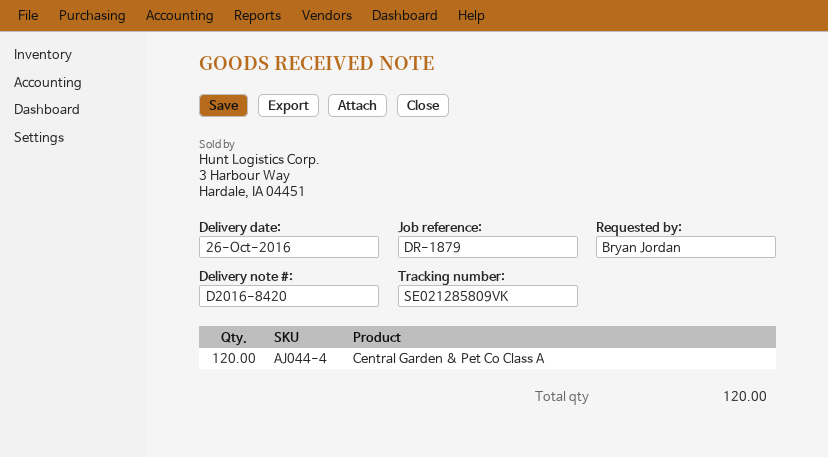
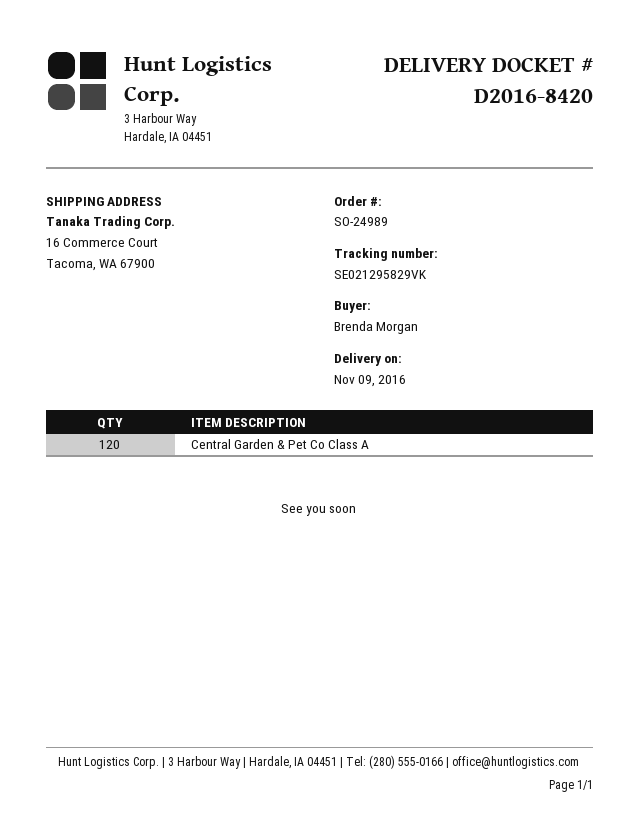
delivery date: 2016-10-26 -> 2016-11-09
ordered by: Bryan Jordan -> Brenda Morgan
tracking number: SE021285809VK -> SE021295829VK

